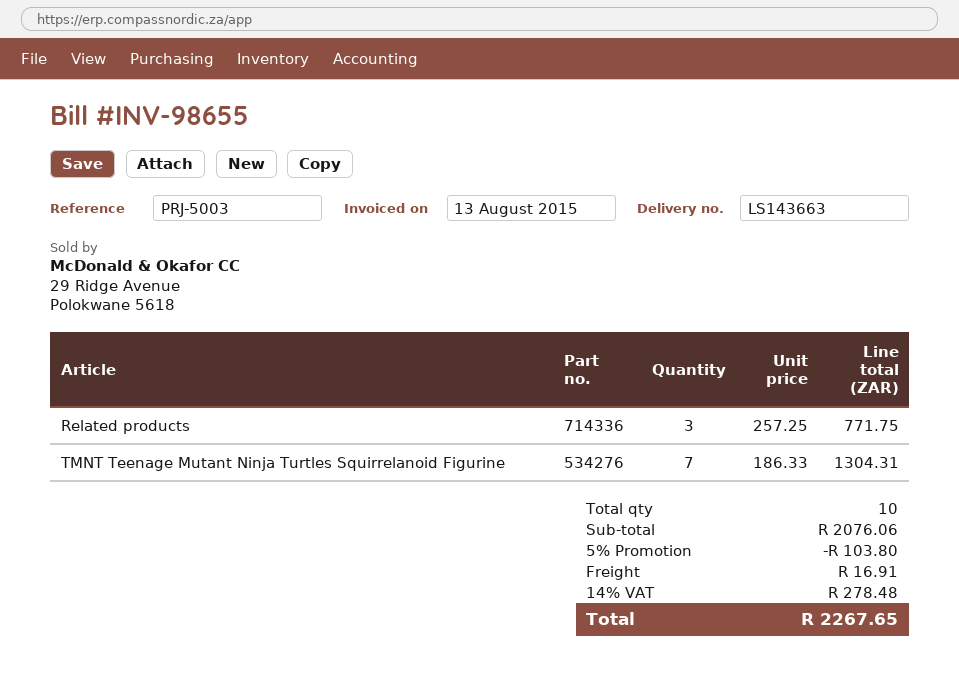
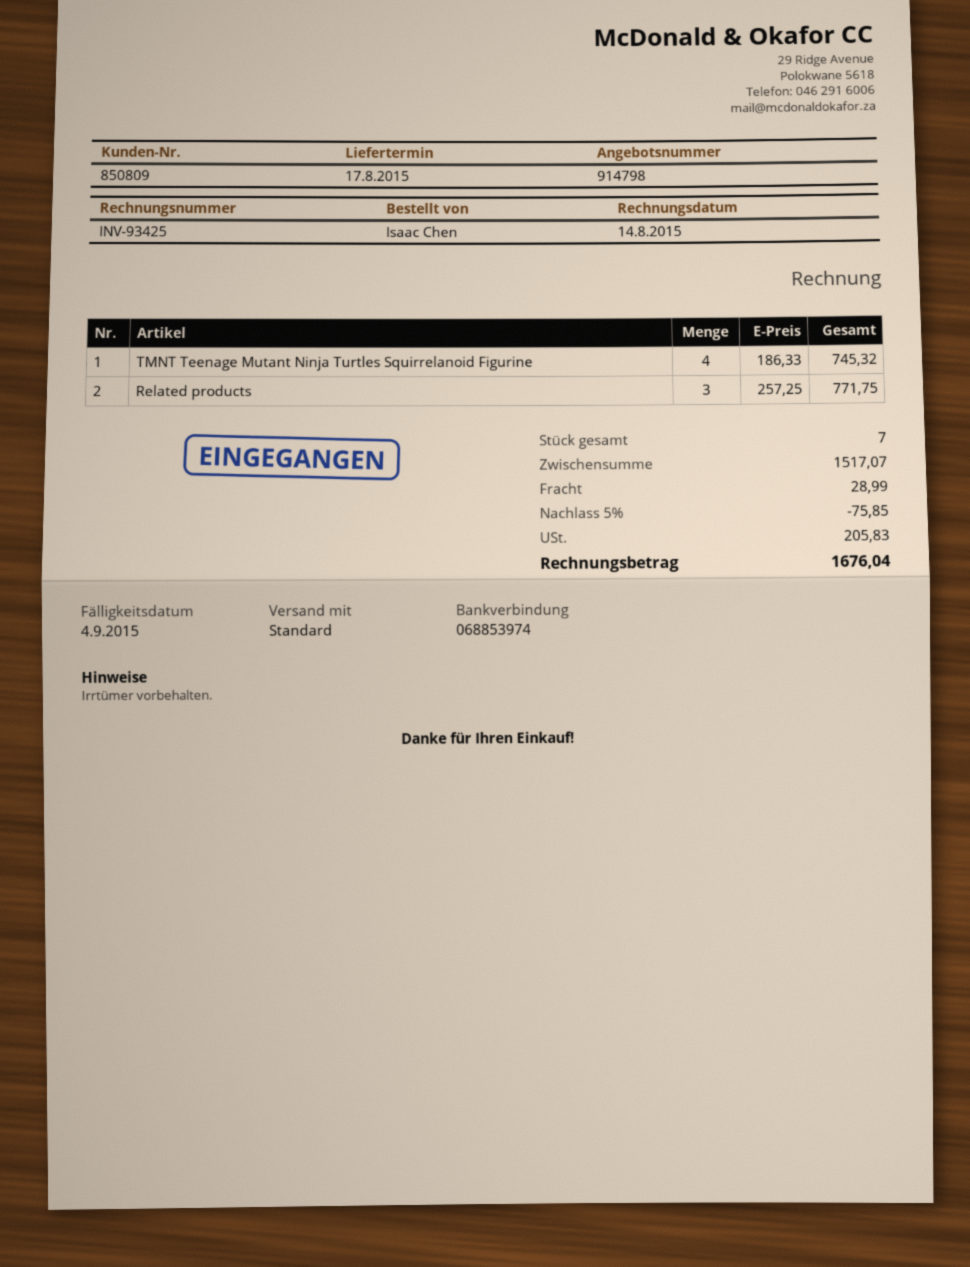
invoice number: INV-98655 -> INV-93425
invoice date: 2015-08-13 -> 2015-08-14
TMNT Teenage Mutant Ninja Turtles Squirrelanoid Figurine: 7 x 186.33 = 1304.31 -> 4 x 186.33 = 745.32
total quantity: 10 -> 7
subtotal: 2076.06 -> 1517.07
discount: 5% = 103.80 -> 5% = 75.85
shipping: 16.91 -> 28.99
tax: 278.48 -> 205.83
total: 2267.65 -> 1676.04

